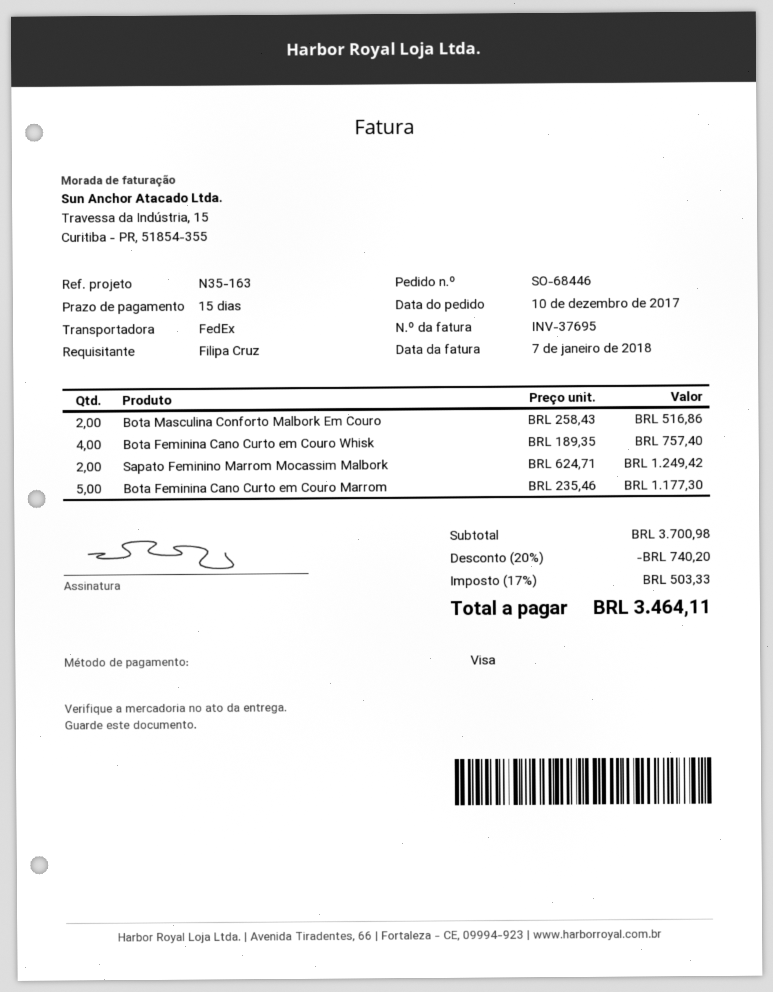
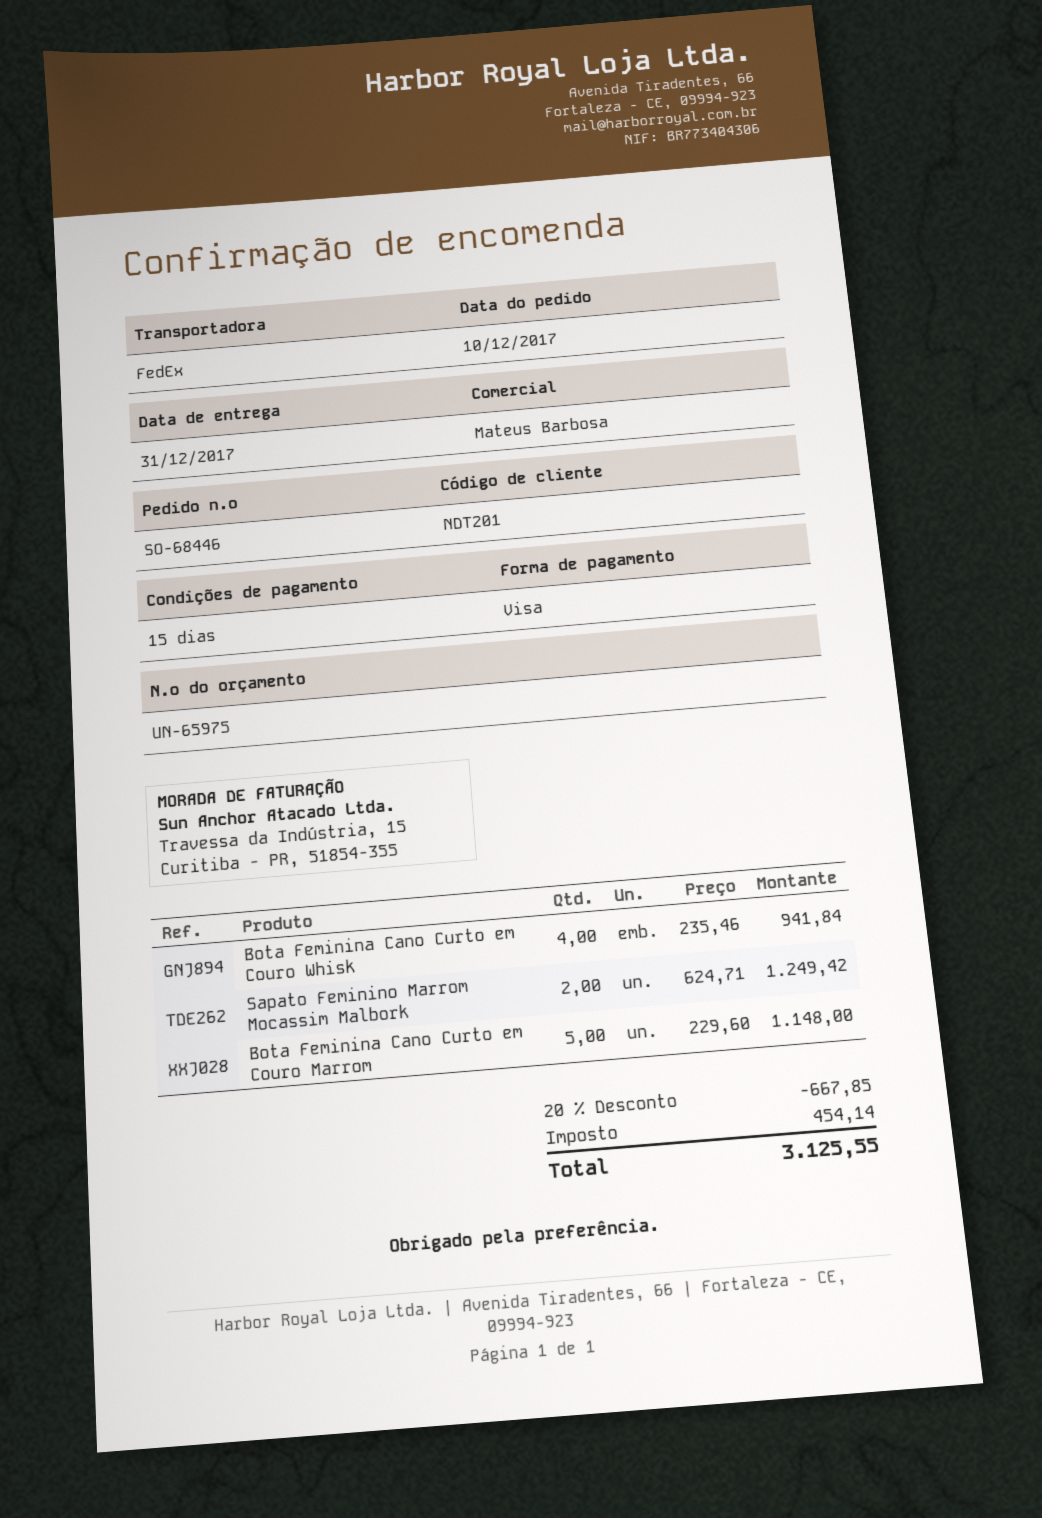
Bota Masculina Conforto Malbork Em Couro: 2 x 258.43 = 516.86 -> none
Bota Feminina Cano Curto em Couro Whisk: 4 x 189.35 = 757.40 -> 4 x 235.46 = 941.84
Bota Feminina Cano Curto em Couro Marrom: 5 x 235.46 = 1177.30 -> 5 x 229.60 = 1148.00
discount: 20% = 740.20 -> 20% = 667.85
tax: 503.33 -> 454.14
total: 3464.11 -> 3125.55

